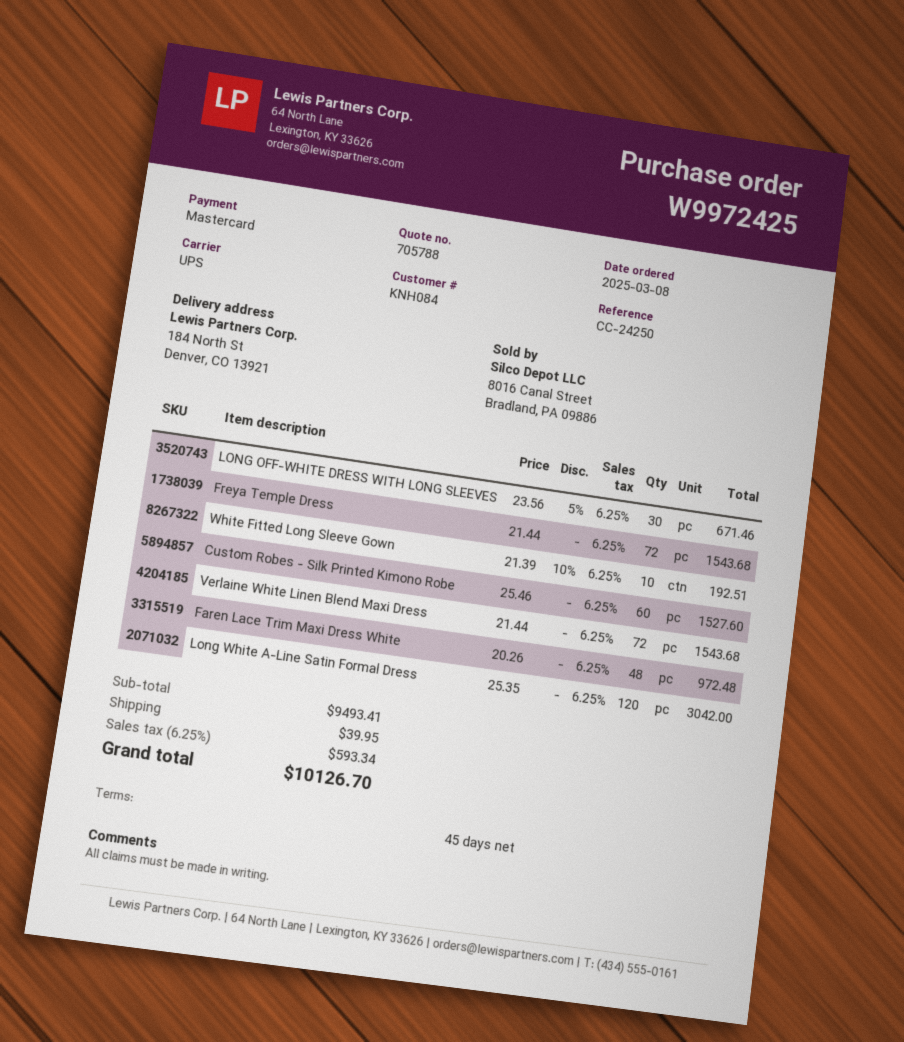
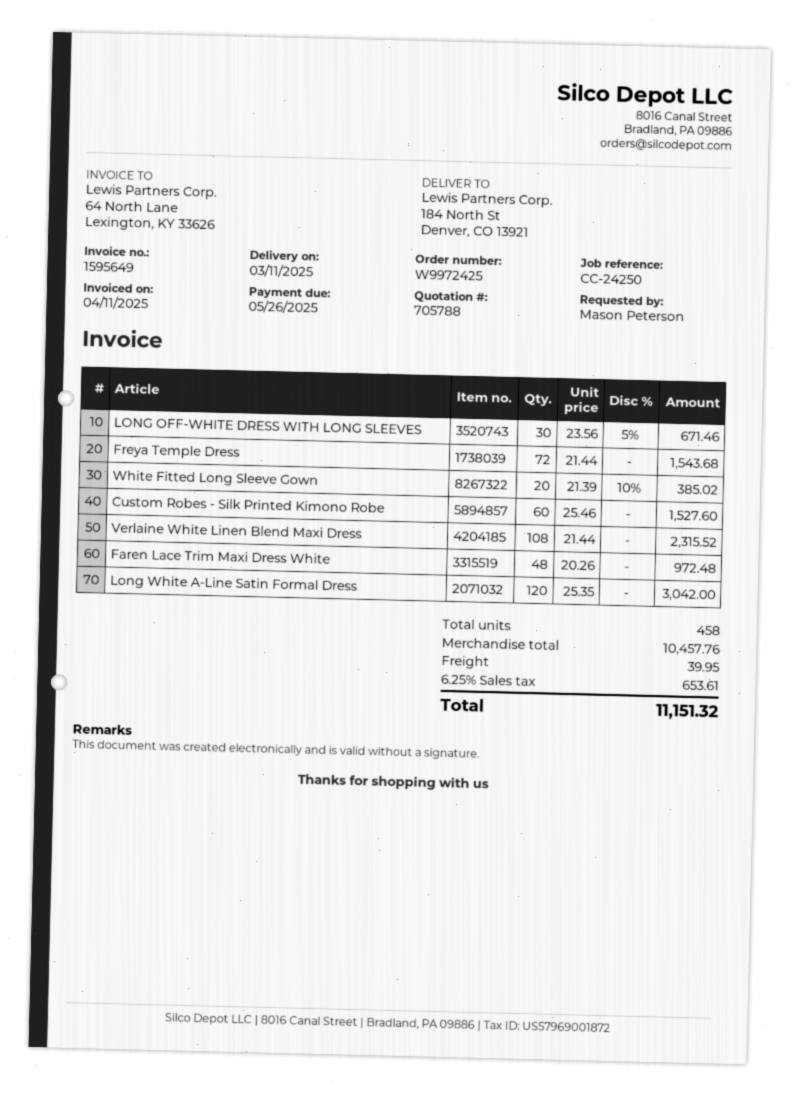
White Fitted Long Sleeve Gown: 10 x 21.39 - 10% = 192.51 -> 20 x 21.39 - 10% = 385.02
Verlaine White Linen Blend Maxi Dress: 72 x 21.44 = 1543.68 -> 108 x 21.44 = 2315.52
subtotal: 9493.41 -> 10457.76
tax: 6.25% = 593.34 -> 6.25% = 653.61
total: 10126.70 -> 11151.32

